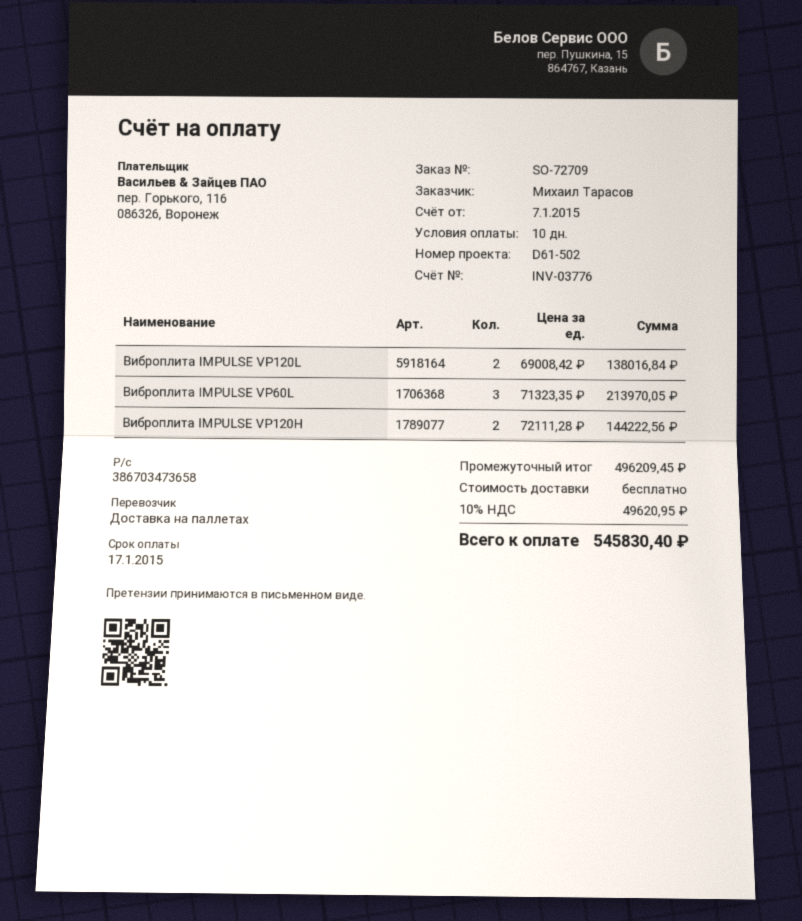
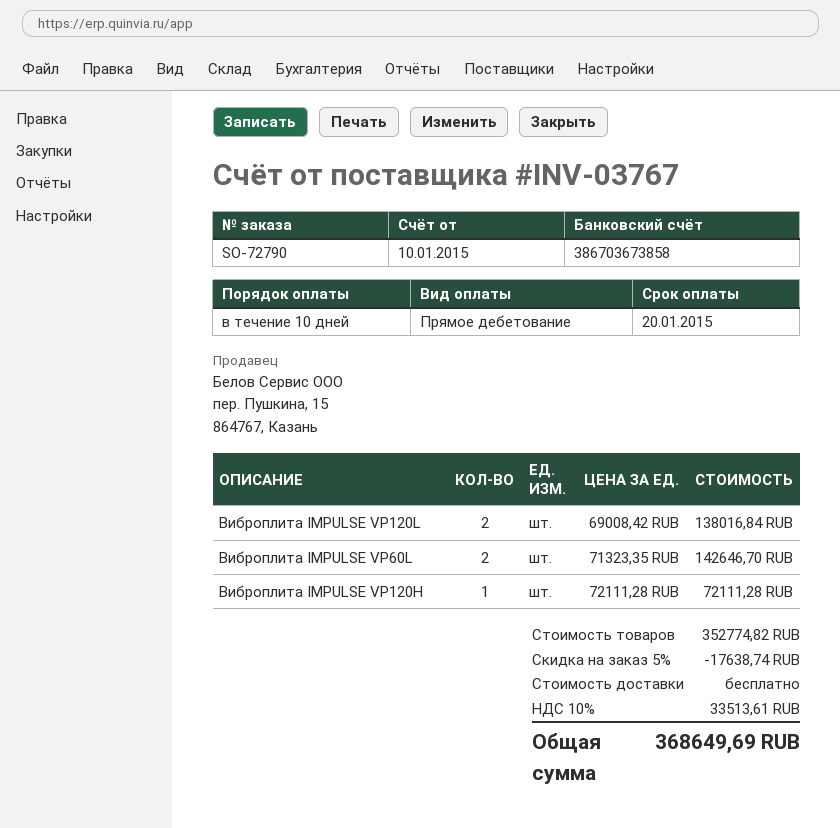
order number: SO-72709 -> SO-72790
invoice number: INV-03776 -> INV-03767
invoice date: 2015-01-07 -> 2015-01-10
due date: 2015-01-17 -> 2015-01-20
bank account: 386703473658 -> 386703673858
Виброплита IMPULSE VP60L: 3 x 71323.35 = 213970.05 -> 2 x 71323.35 = 142646.70
Виброплита IMPULSE VP120H: 2 x 72111.28 = 144222.56 -> 1 x 72111.28 = 72111.28
subtotal: 496209.45 -> 352774.82
discount: none -> 5% = 17638.74
tax: 10% = 49620.95 -> 10% = 33513.61
total: 545830.40 -> 368649.69

